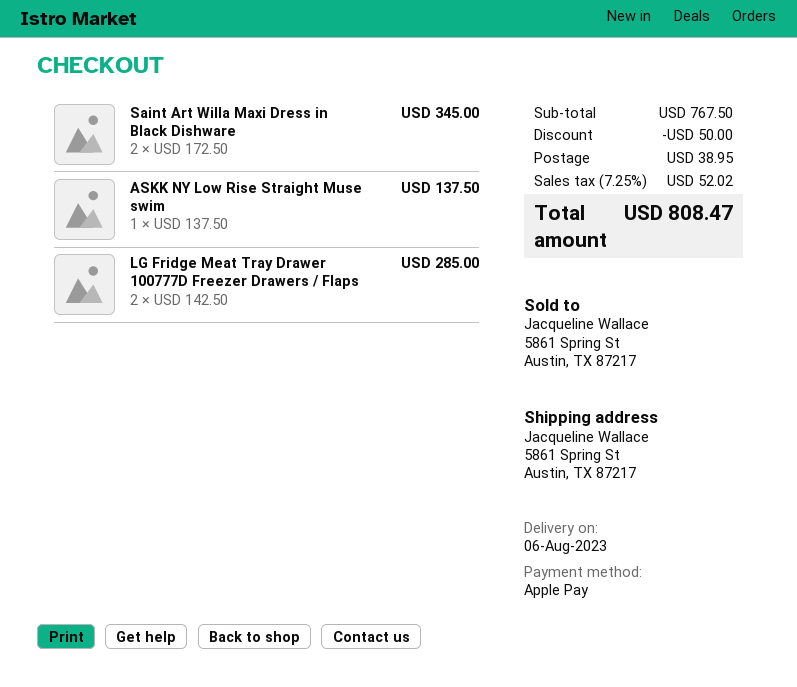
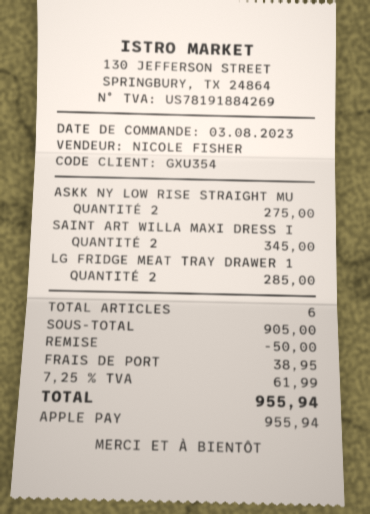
ASKK NY Low Rise Straight Muse swim: 1 for 137.50 -> 2 for 275.00
subtotal: 767.50 -> 905.00
tax: 7.25% = 52.02 -> 7.25% = 61.99
total: 808.47 -> 955.94

